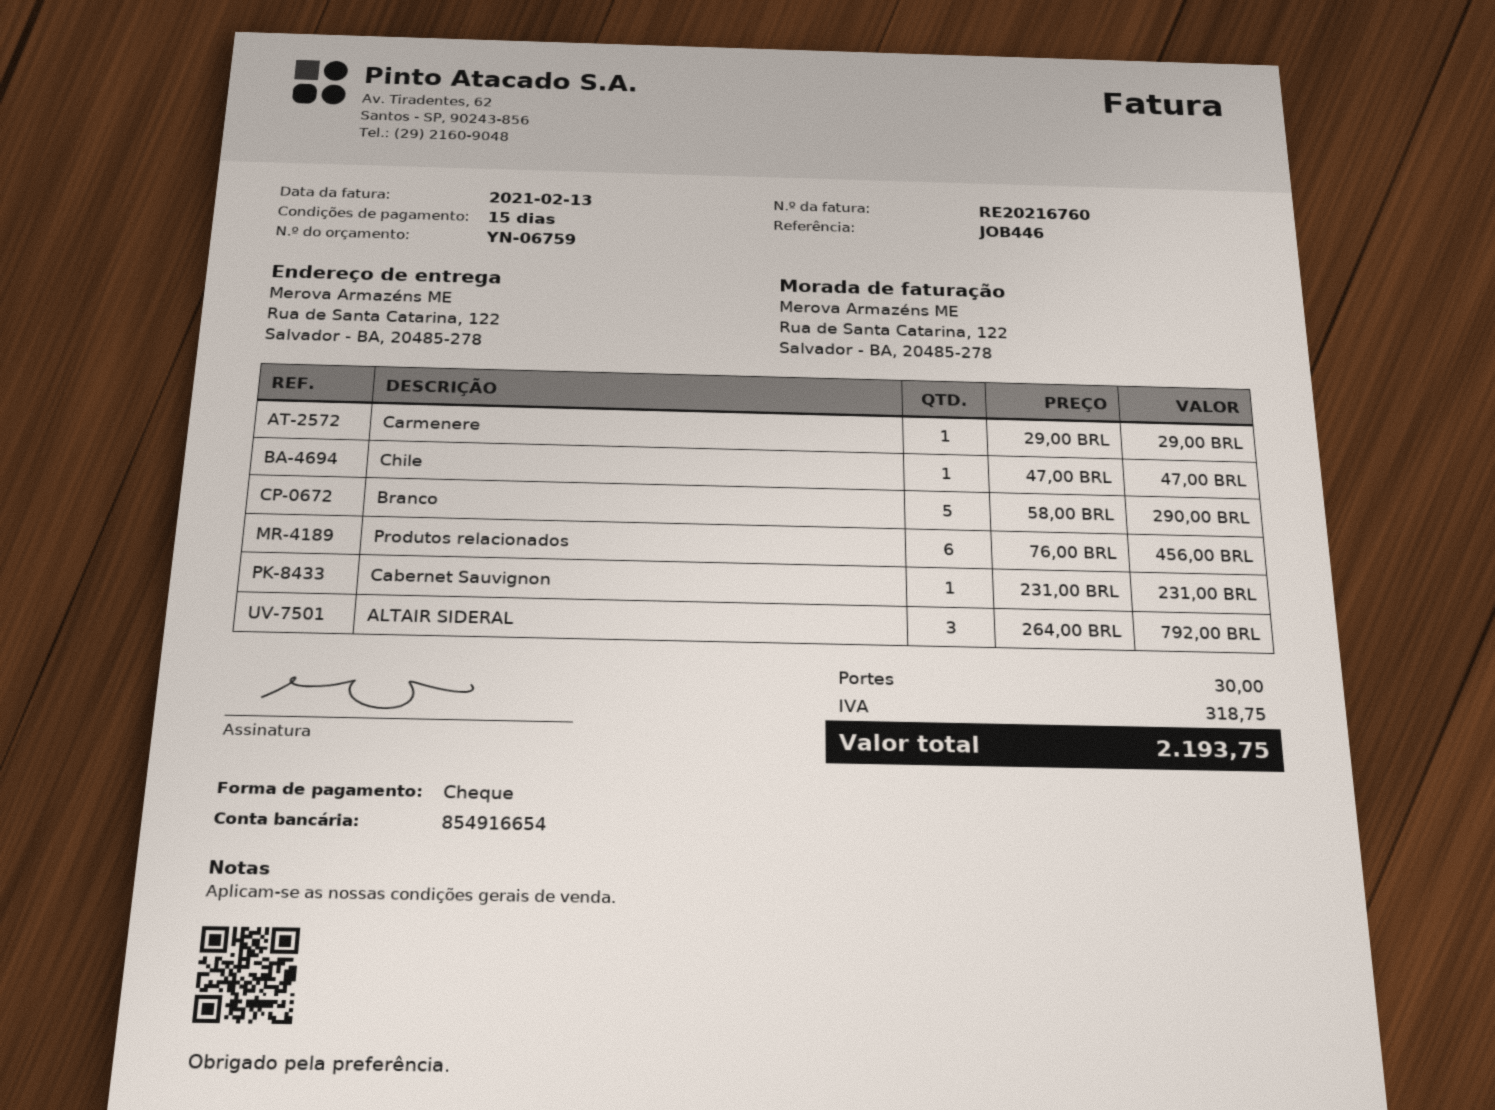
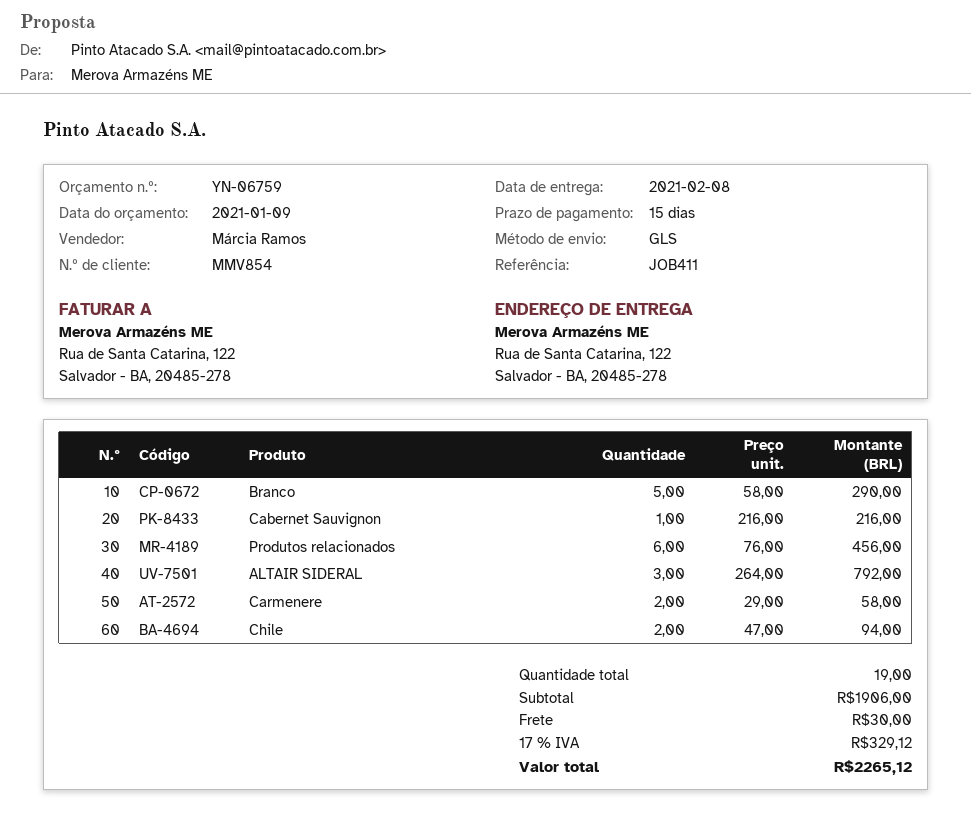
reference: JOB446 -> JOB411
Carmenere: 1 x 29.00 = 29.00 -> 2 x 29.00 = 58.00
Chile: 1 x 47.00 = 47.00 -> 2 x 47.00 = 94.00
Cabernet Sauvignon: 1 x 231.00 = 231.00 -> 1 x 216.00 = 216.00
tax: 318.75 -> 329.12
total: 2193.75 -> 2265.12

